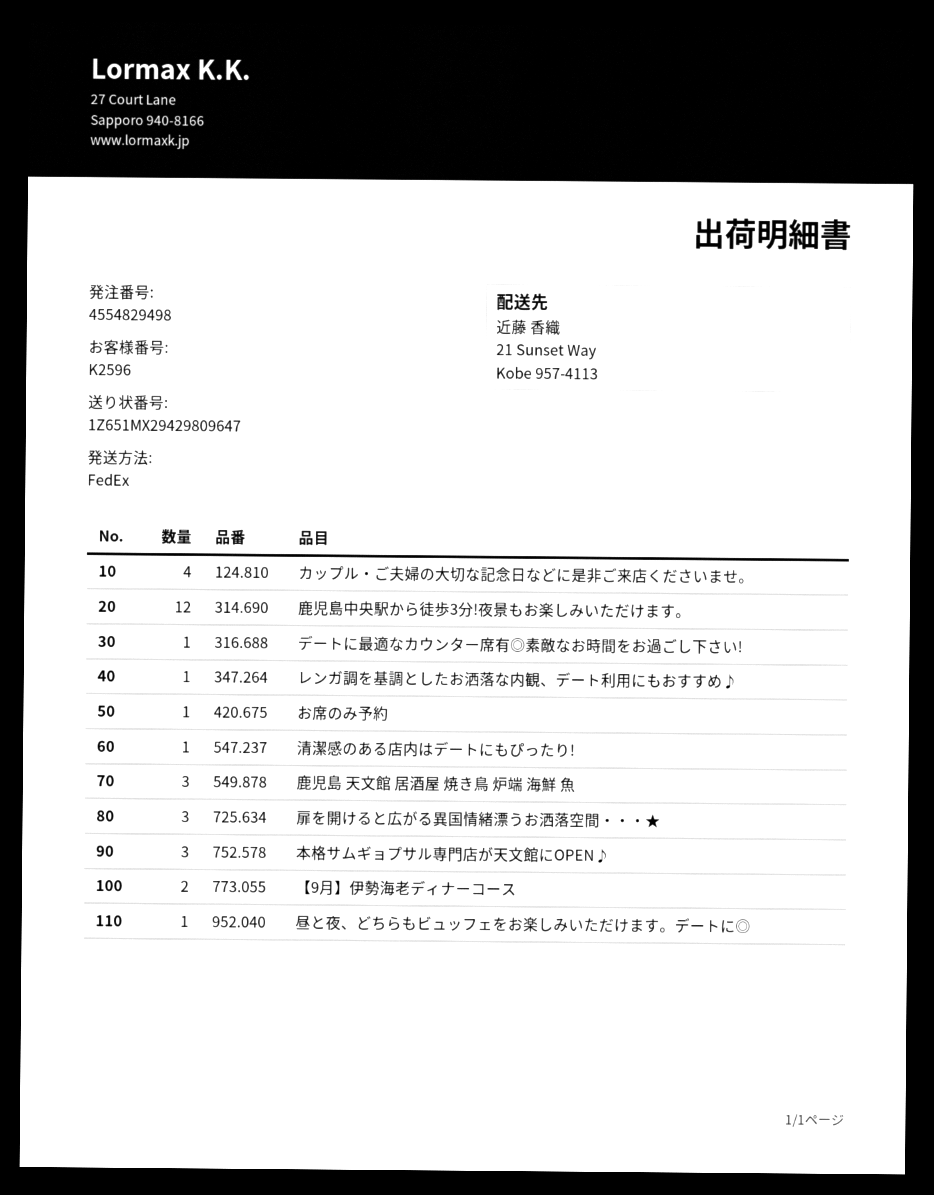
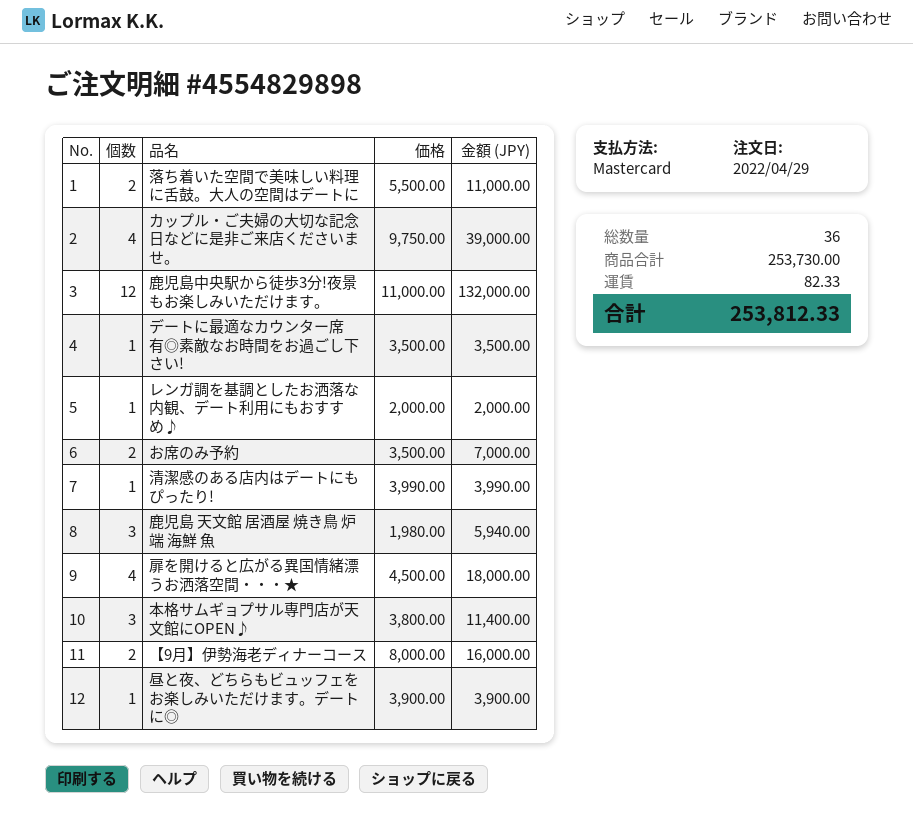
order number: 4554829498 -> 4554829898
お席のみ予約: 1 -> 2
扉を開けると広がる異国情緒漂うお洒落空間・・・★: 3 -> 4
落ち着いた空間で美味しい料理に舌鼓。大人の空間はデートに: none -> 2

